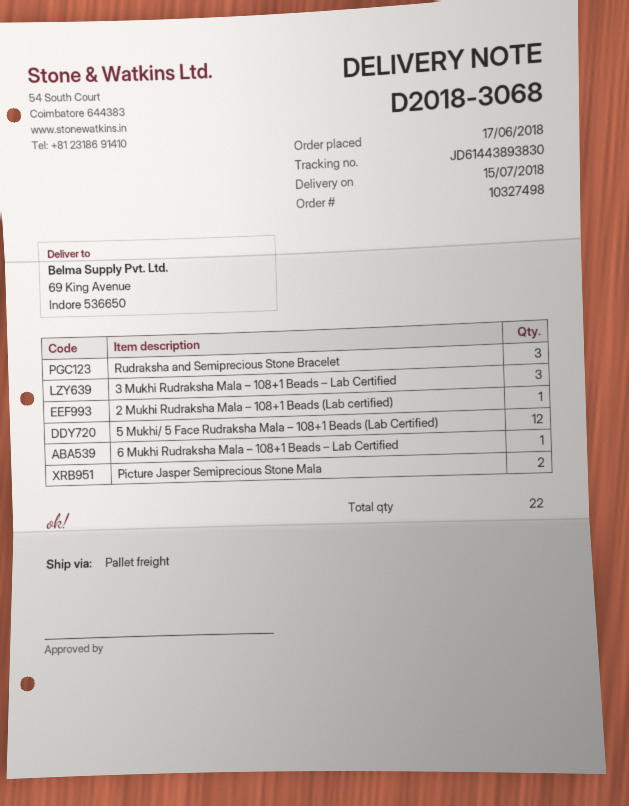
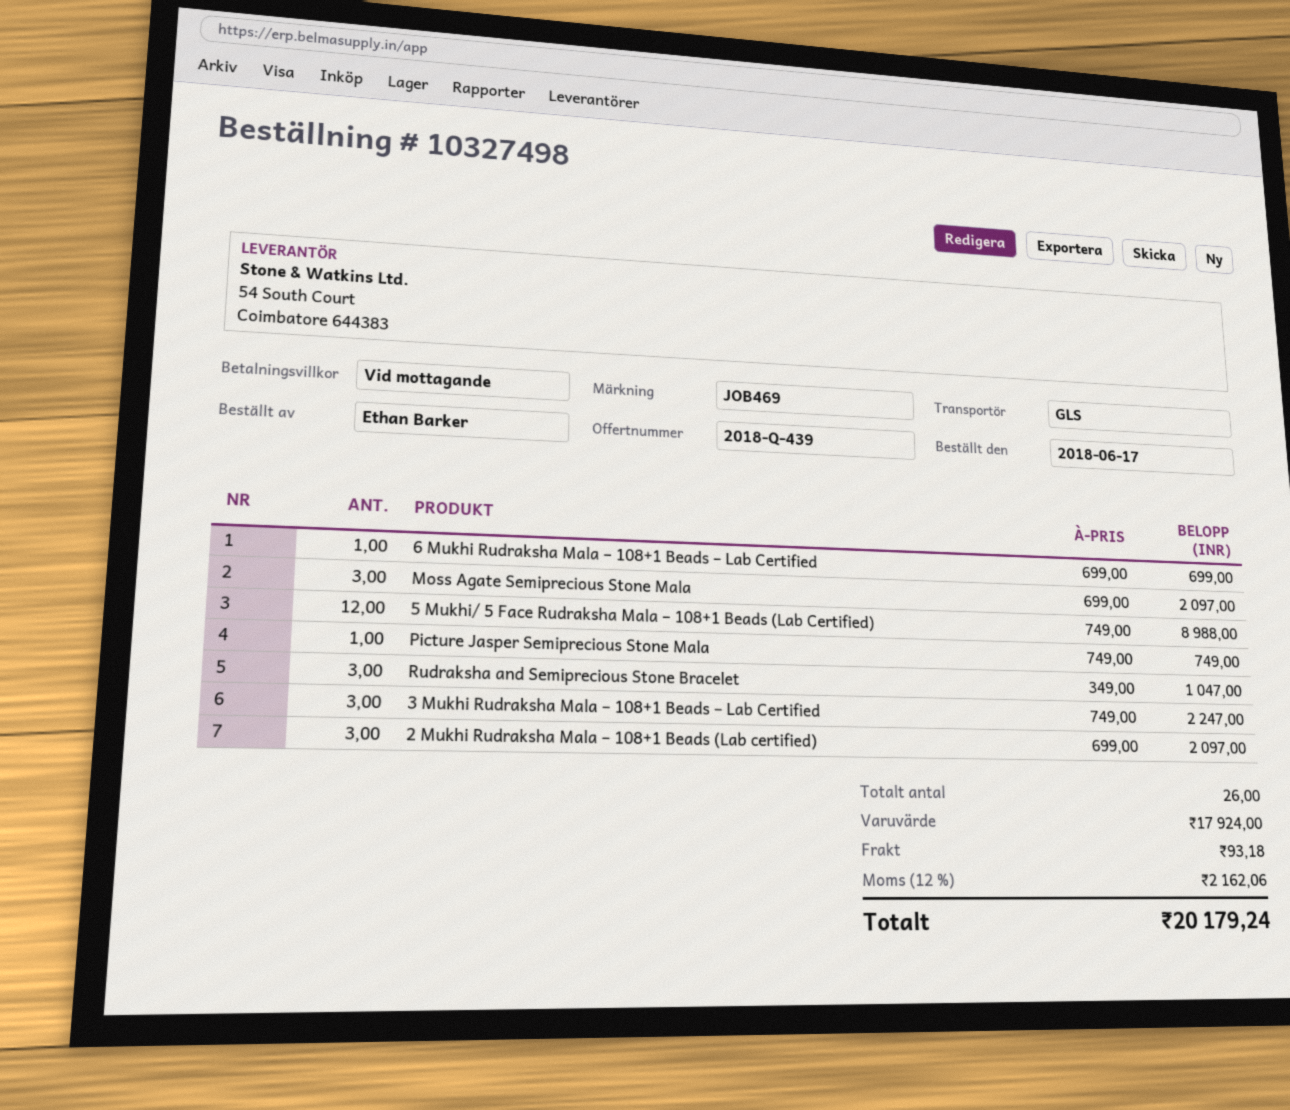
shipping method: pallet freight -> GLS
2 Mukhi Rudraksha Mala – 108+1 Beads (Lab certified): 1 -> 3
Picture Jasper Semiprecious Stone Mala: 2 -> 1
Moss Agate Semiprecious Stone Mala: none -> 3
total quantity: 22 -> 26

